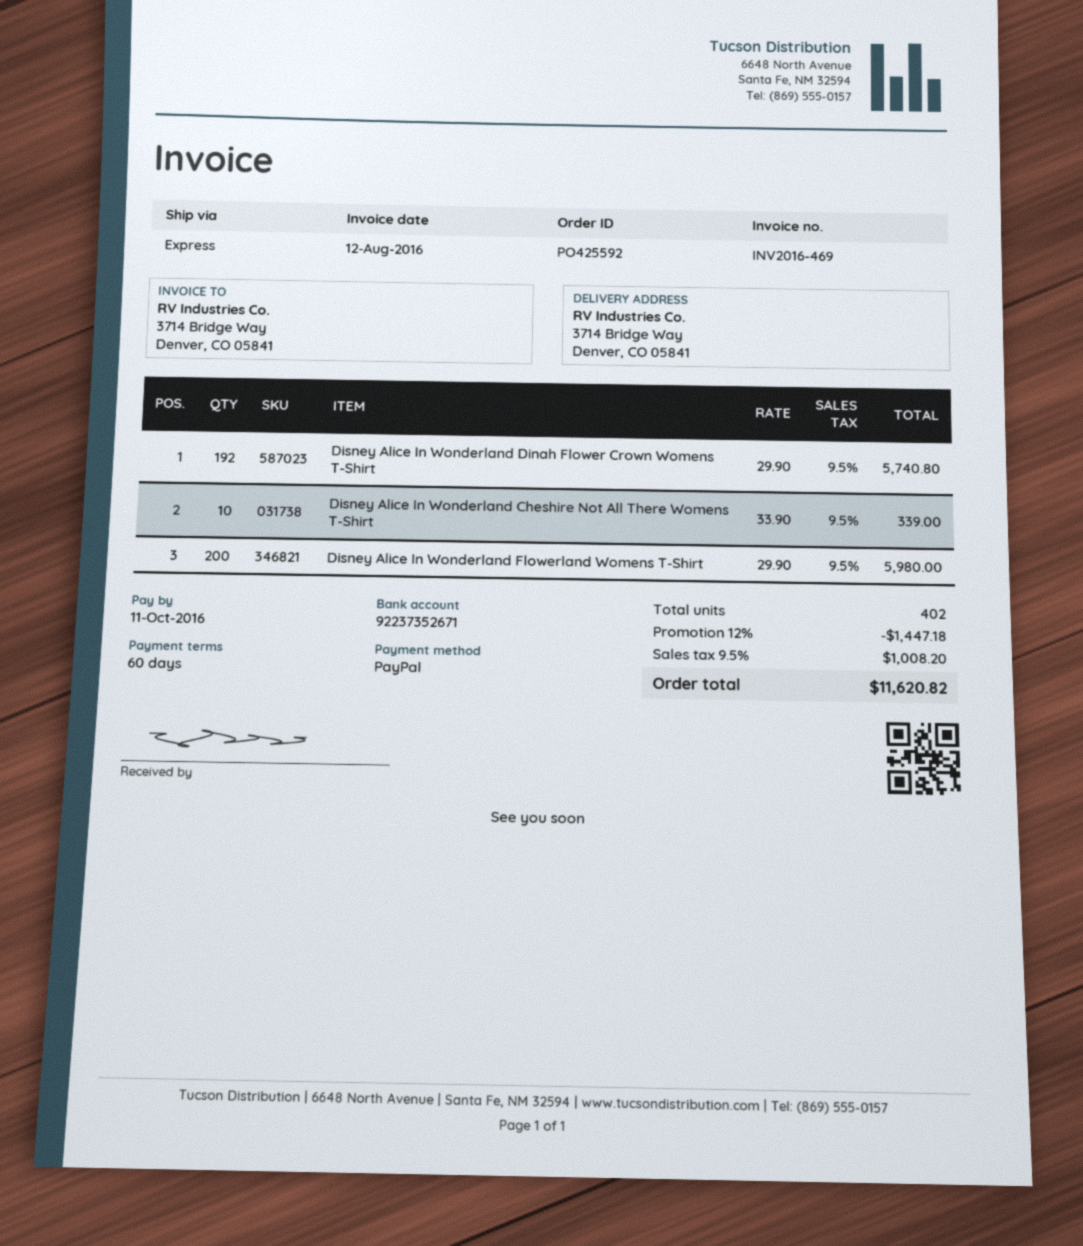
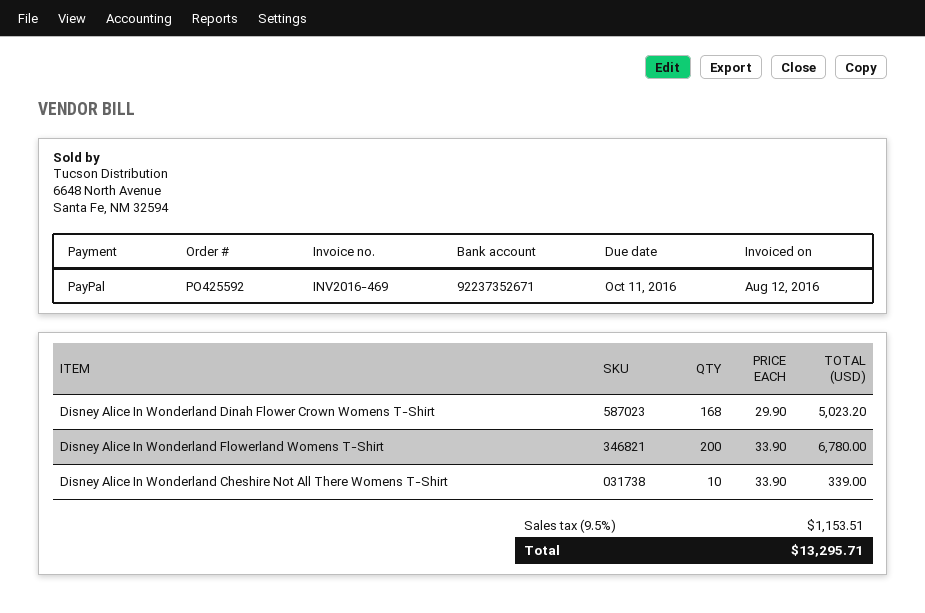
Disney Alice In Wonderland Dinah Flower Crown Womens T-Shirt: 192 x 29.90 = 5740.80 -> 168 x 29.90 = 5023.20
Disney Alice In Wonderland Flowerland Womens T-Shirt: 200 x 29.90 = 5980.00 -> 200 x 33.90 = 6780.00
discount: 12% = 1447.18 -> none
tax: 9.5% = 1008.20 -> 9.5% = 1153.51
total: 11620.82 -> 13295.71

